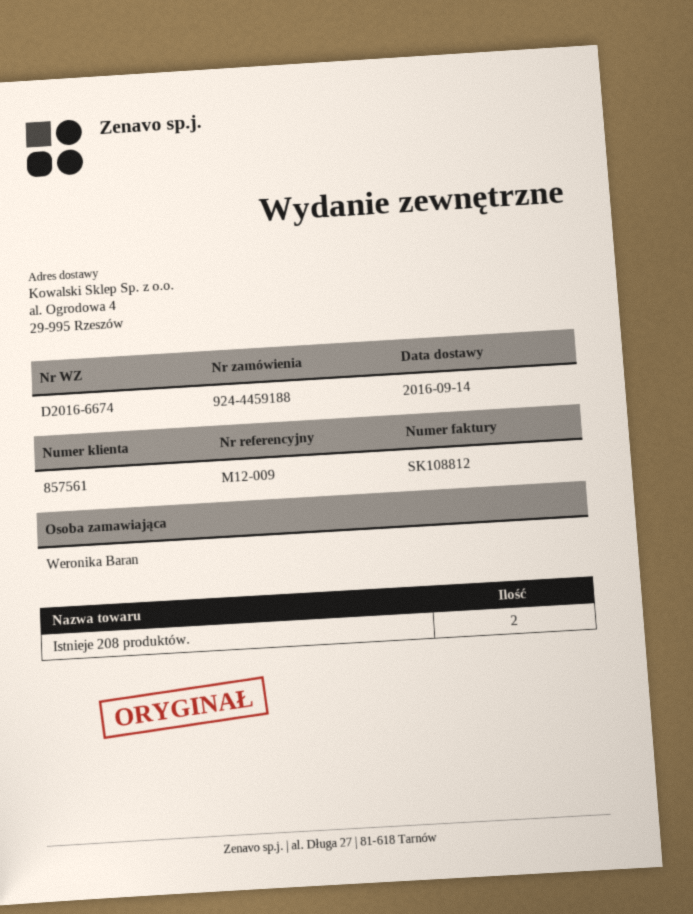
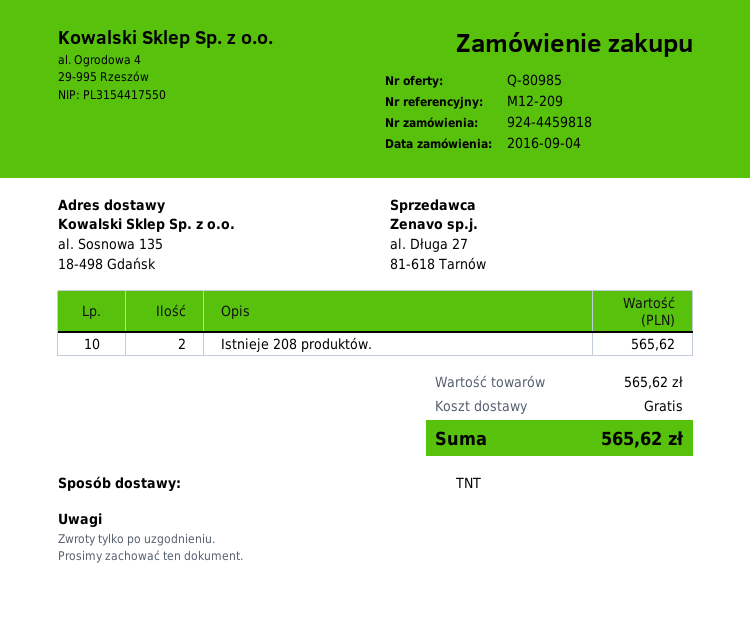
order number: 924-4459188 -> 924-4459818
reference: M12-009 -> M12-209
ship to: al. Ogrodowa 4, 29-995 Rzeszów -> al. Sosnowa 135, 18-498 Gdańsk

